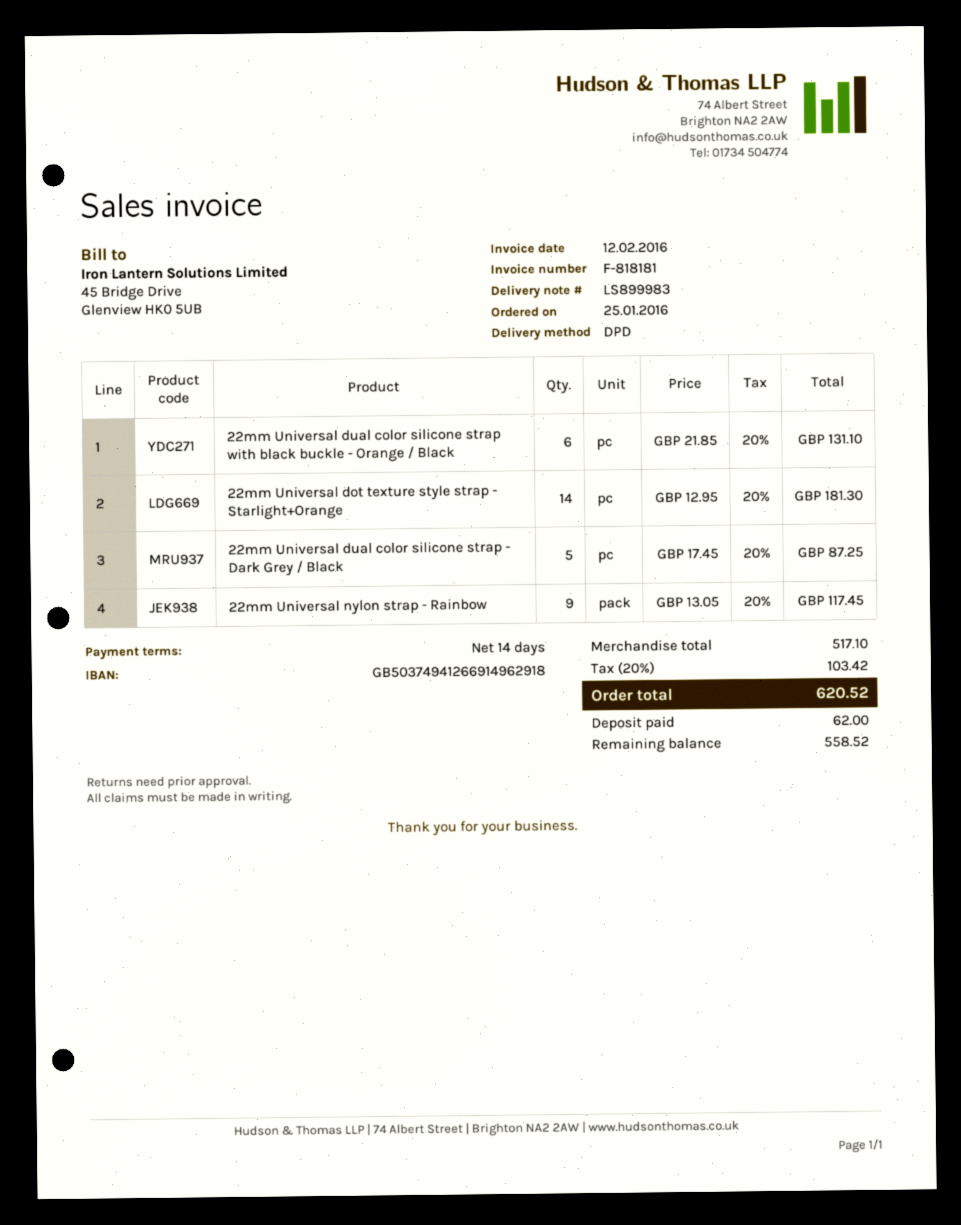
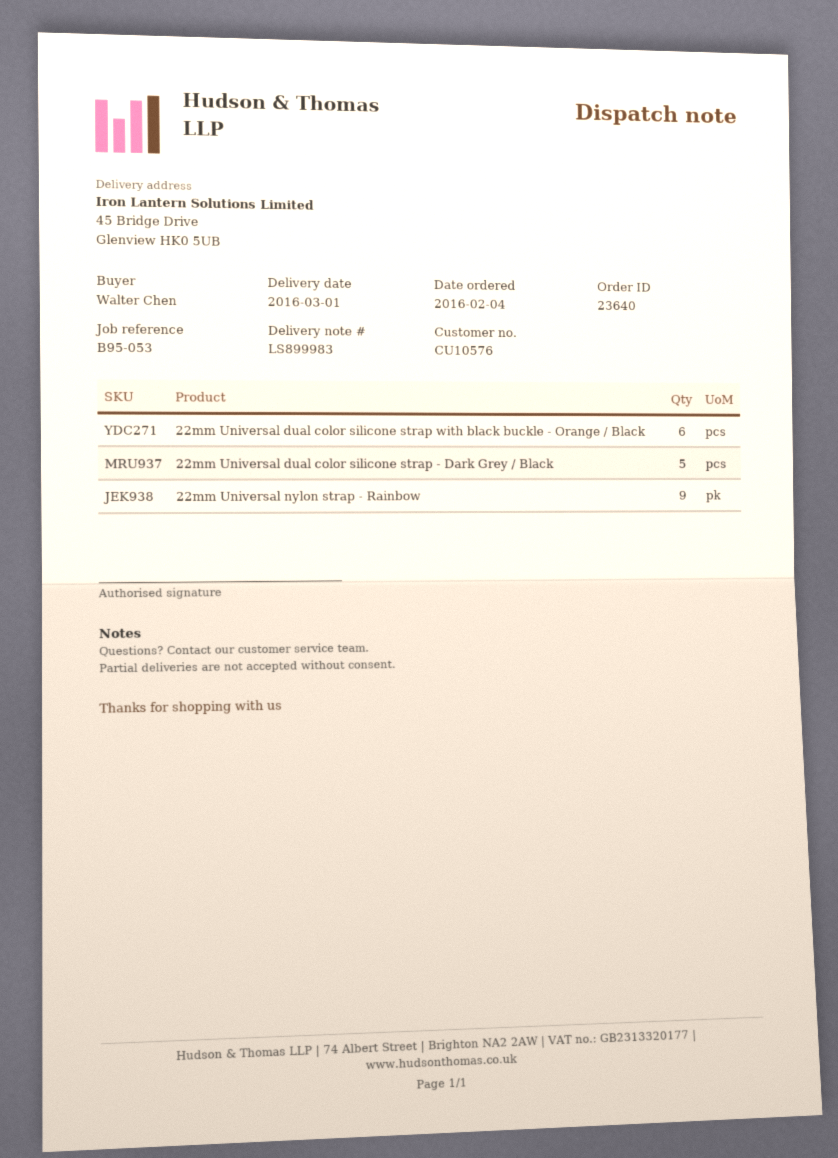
order date: 2016-01-25 -> 2016-02-04
22mm Universal dot texture style strap - Starlight+Orange: 14 -> none

